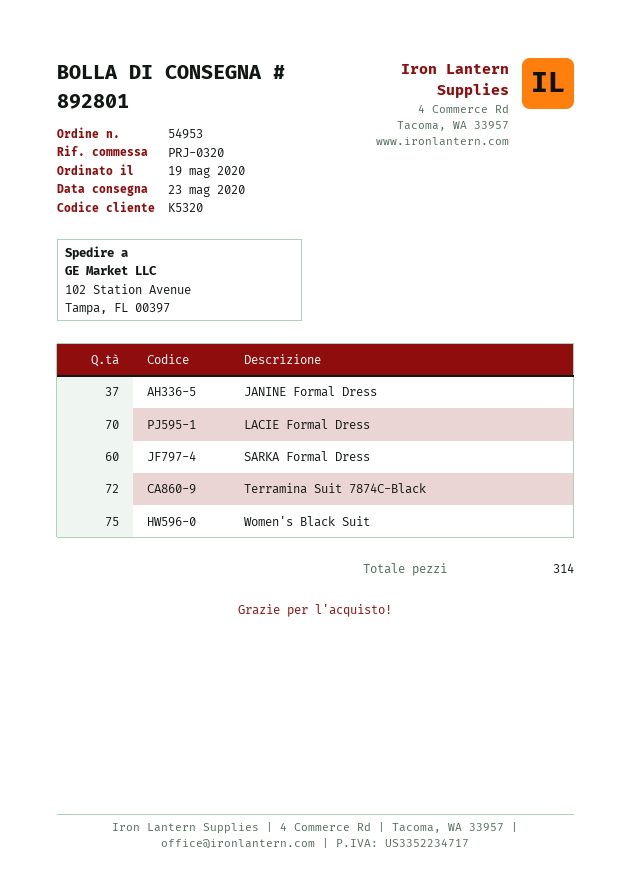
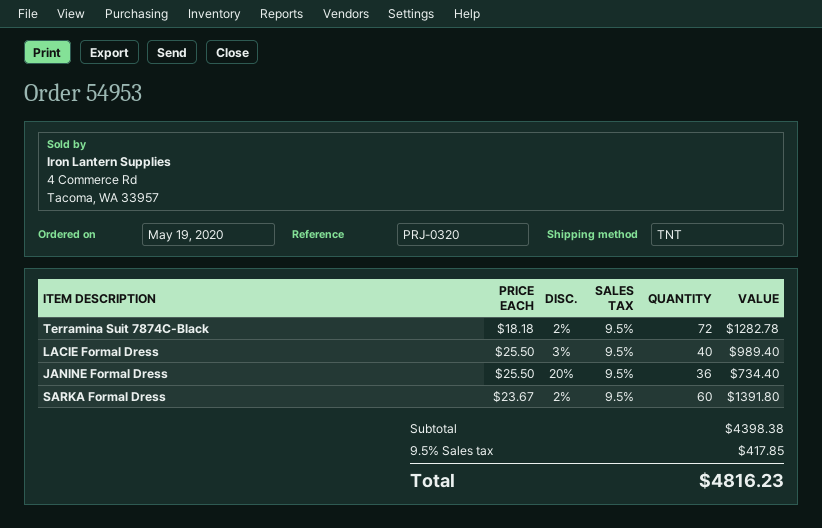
JANINE Formal Dress: 37 -> 36
LACIE Formal Dress: 70 -> 40
Women's Black Suit: 75 -> none

